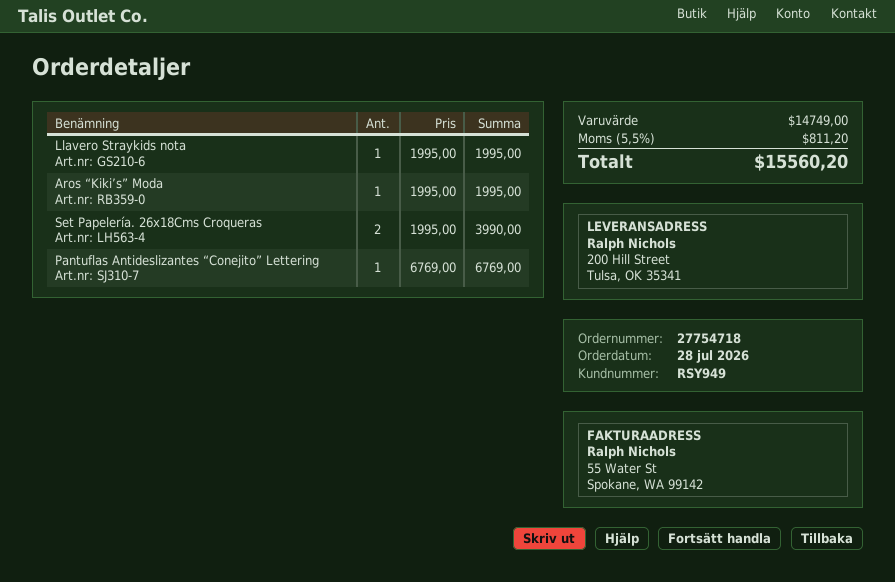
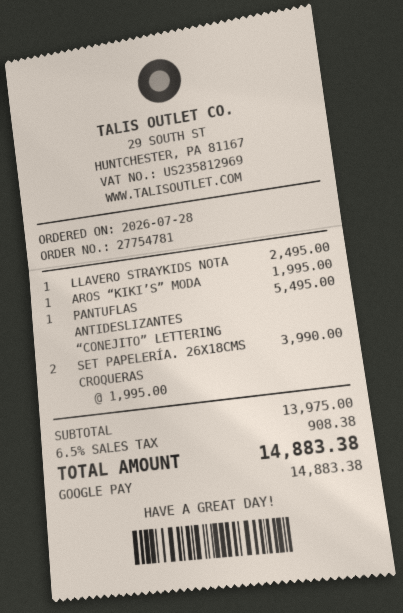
order number: 27754718 -> 27754781
Llavero Straykids nota: 1 x 1995.00 = 1995.00 -> 1 x 2495.00 = 2495.00
Pantuflas Antideslizantes “Conejito” Lettering: 1 x 6769.00 = 6769.00 -> 1 x 5495.00 = 5495.00
subtotal: 14749.00 -> 13975.00
tax: 5.5% = 811.20 -> 6.5% = 908.38
total: 15560.20 -> 14883.38

